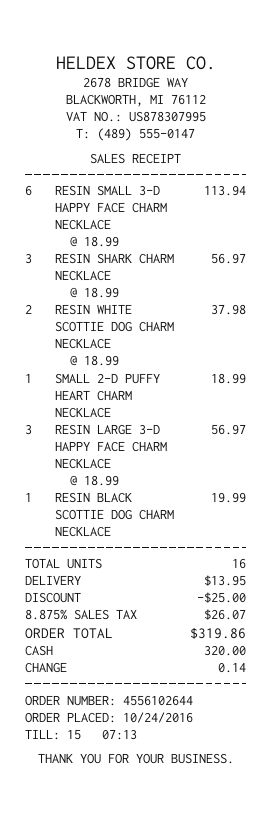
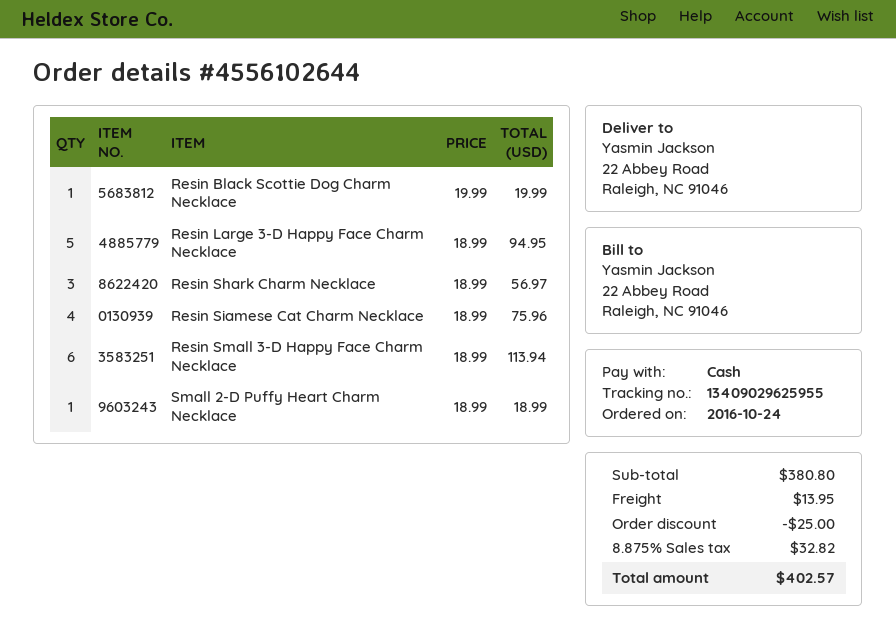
RESIN WHITE SCOTTIE DOG CHARM NECKLACE: 2 x 18.99 = 37.98 -> none
RESIN LARGE 3-D HAPPY FACE CHARM NECKLACE: 3 x 18.99 = 56.97 -> 5 x 18.99 = 94.95
Resin Siamese Cat Charm Necklace: none -> 4 x 18.99 = 75.96
tax: 8.875% = 26.07 -> 8.875% = 32.82
total: 319.86 -> 402.57

